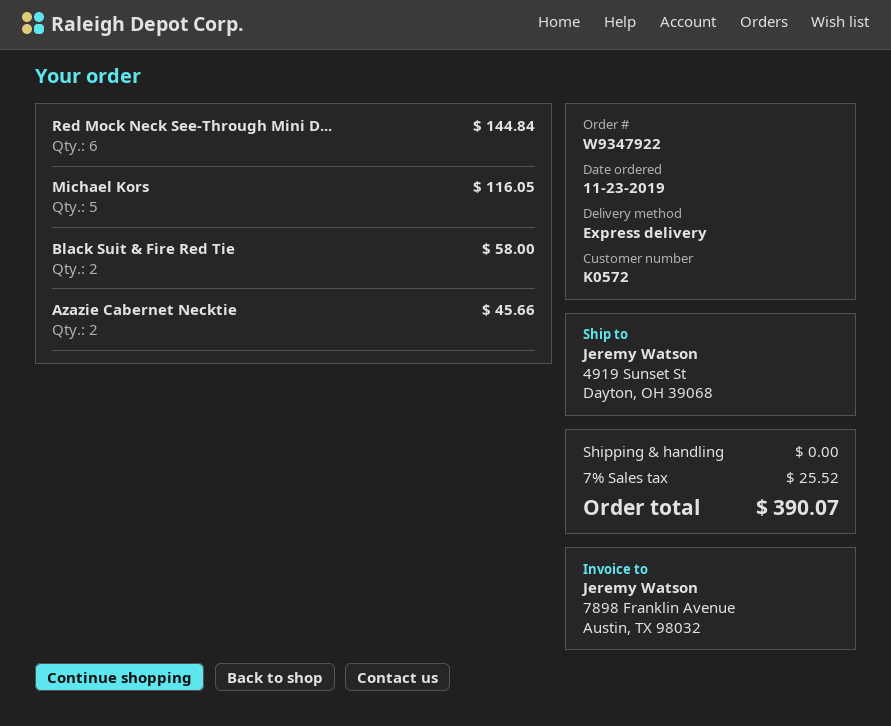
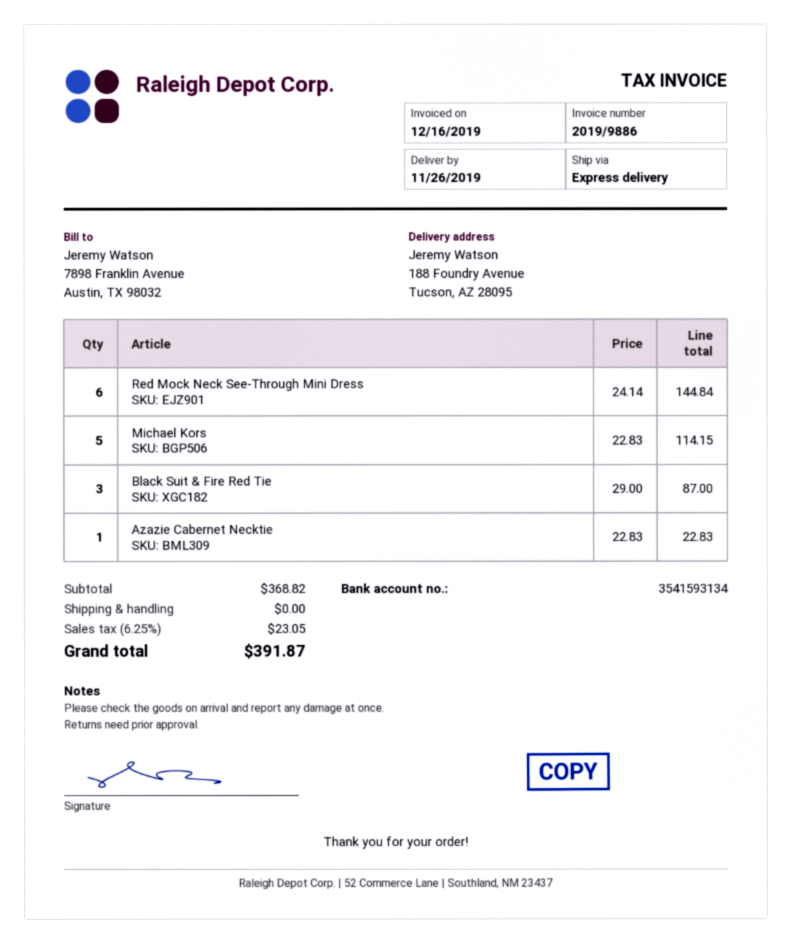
ship to: 4919 Sunset St, Dayton, OH 39068 -> 188 Foundry Avenue, Tucson, AZ 28095
Michael Kors: 5 for 116.05 -> 5 for 114.15
Black Suit & Fire Red Tie: 2 for 58.00 -> 3 for 87.00
Azazie Cabernet Necktie: 2 for 45.66 -> 1 for 22.83
tax: 7% = 25.52 -> 6.25% = 23.05
total: 390.07 -> 391.87

